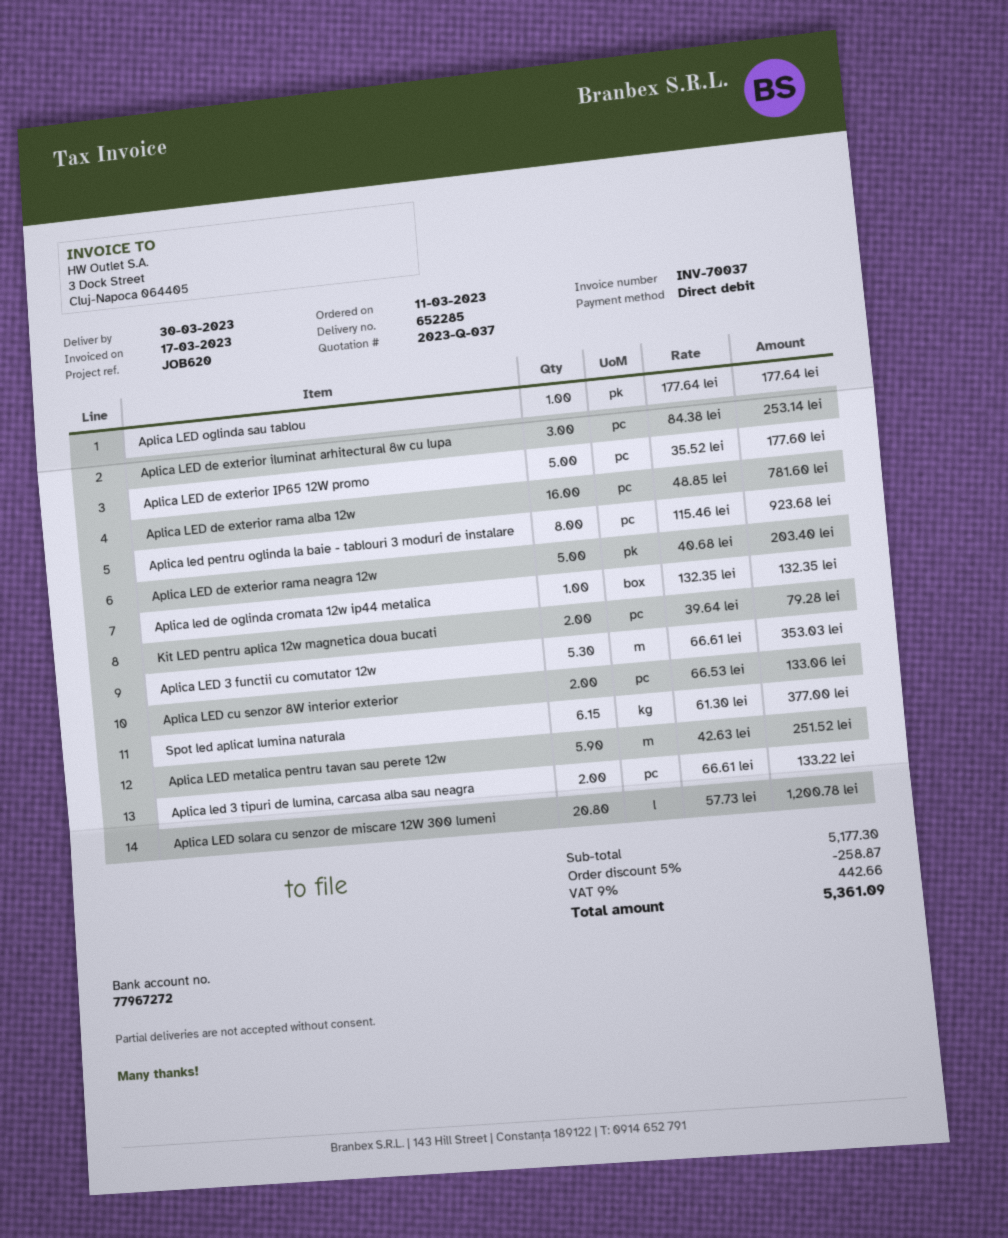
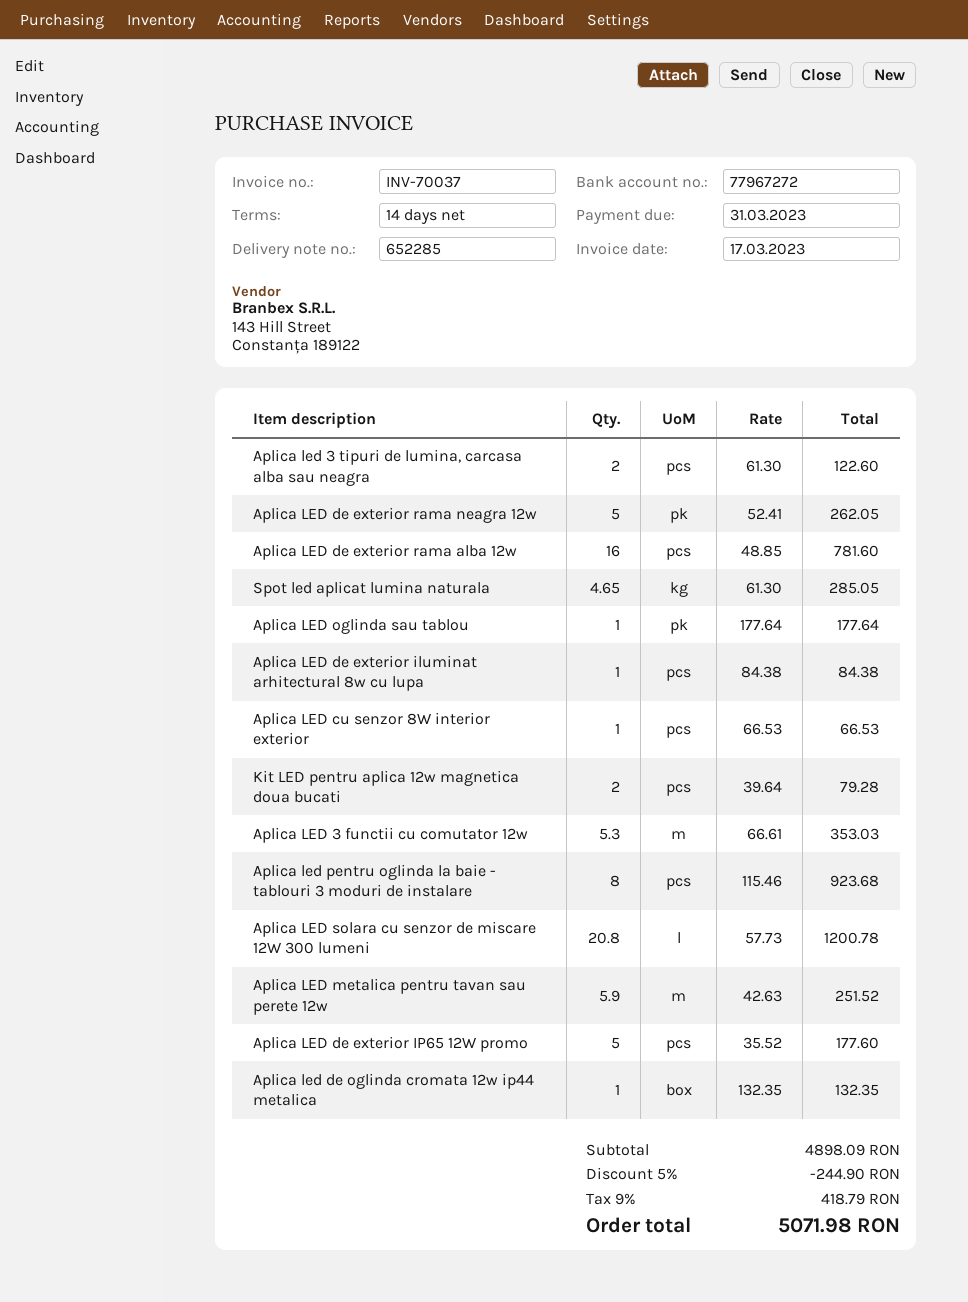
Aplica LED de exterior iluminat arhitectural 8w cu lupa: 3 x 84.38 = 253.14 -> 1 x 84.38 = 84.38
Aplica LED de exterior rama neagra 12w: 5 x 40.68 = 203.40 -> 5 x 52.41 = 262.05
Aplica LED cu senzor 8W interior exterior: 2 x 66.53 = 133.06 -> 1 x 66.53 = 66.53
Spot led aplicat lumina naturala: 6.15 x 61.30 = 377.00 -> 4.65 x 61.30 = 285.05
Aplica led 3 tipuri de lumina, carcasa alba sau neagra: 2 x 66.61 = 133.22 -> 2 x 61.30 = 122.60
subtotal: 5177.30 -> 4898.09
discount: 5% = 258.87 -> 5% = 244.90
tax: 9% = 442.66 -> 9% = 418.79
total: 5361.09 -> 5071.98

